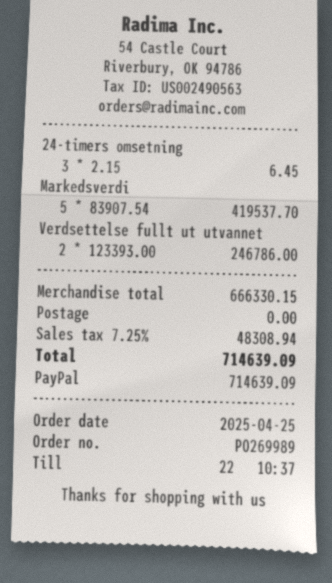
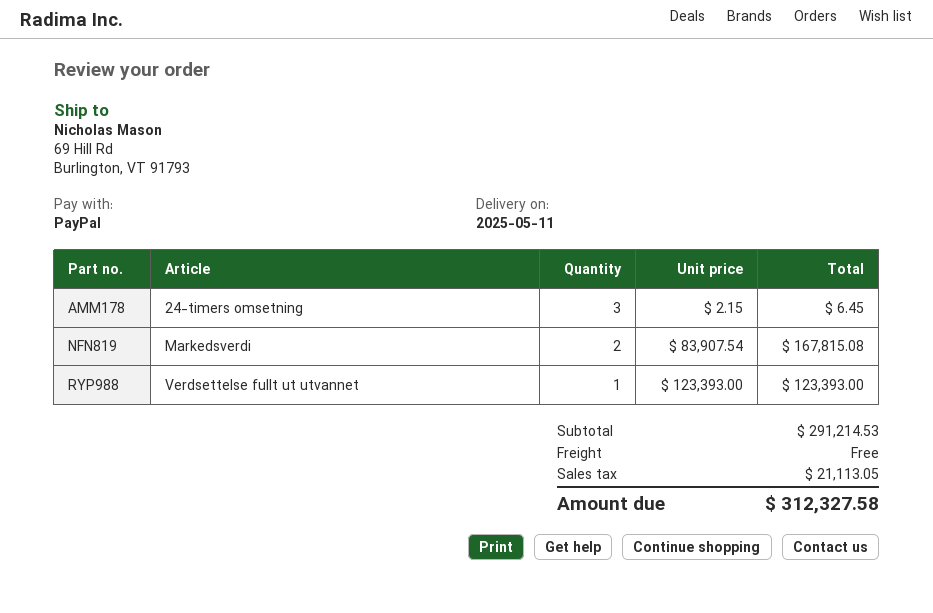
Markedsverdi: 5 x 83907.54 = 419537.70 -> 2 x 83907.54 = 167815.08
Verdsettelse fullt ut utvannet: 2 x 123393.00 = 246786.00 -> 1 x 123393.00 = 123393.00
subtotal: 666330.15 -> 291214.53
tax: 48308.94 -> 21113.05
total: 714639.09 -> 312327.58

